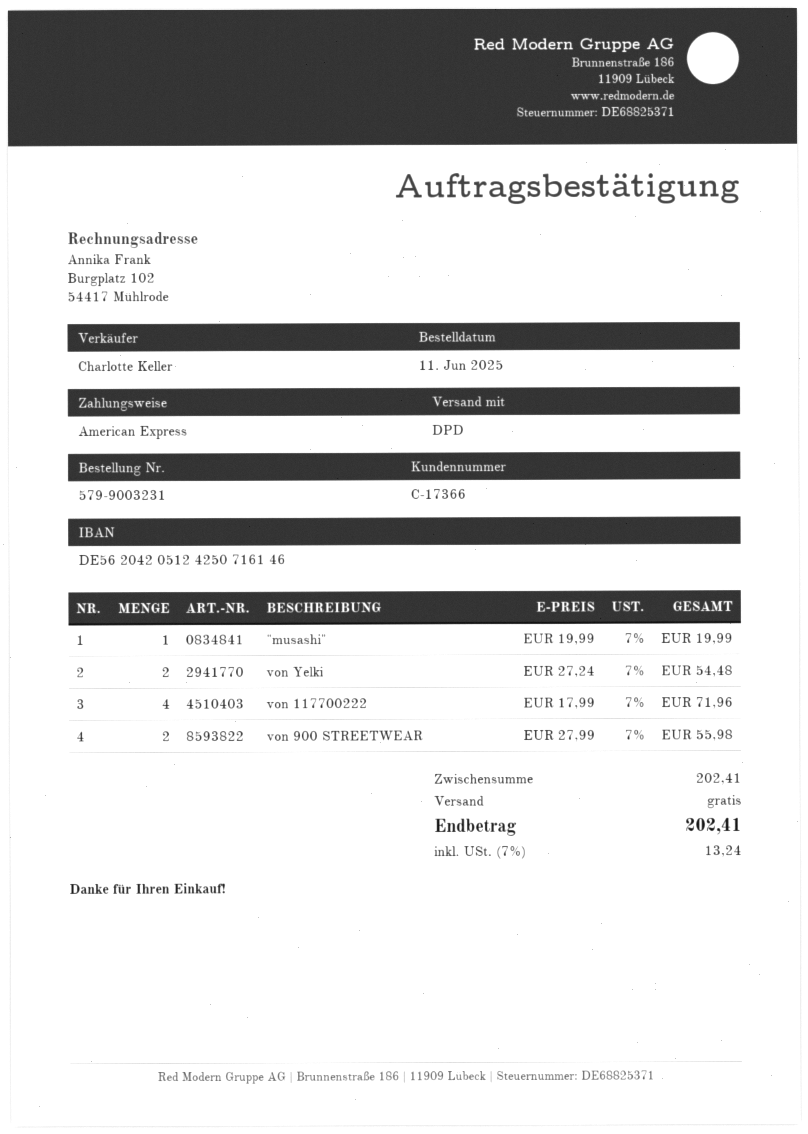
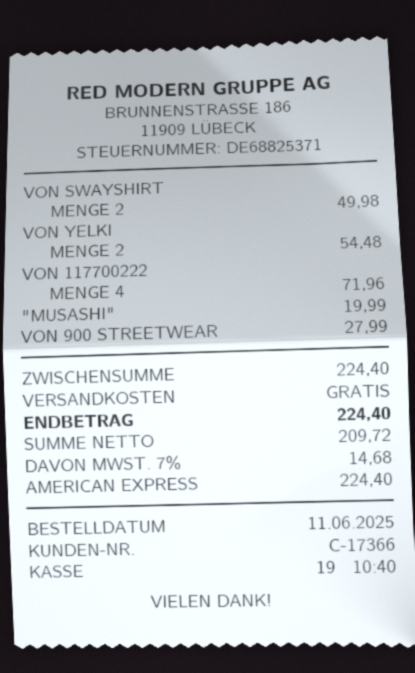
von 900 STREETWEAR: 2 for 55.98 -> 1 for 27.99
VON SWAYSHIRT: none -> 2 for 49.98
subtotal: 202.41 -> 224.40
tax: 7% = 13.24 -> 7% = 14.68
total: 202.41 -> 224.40

